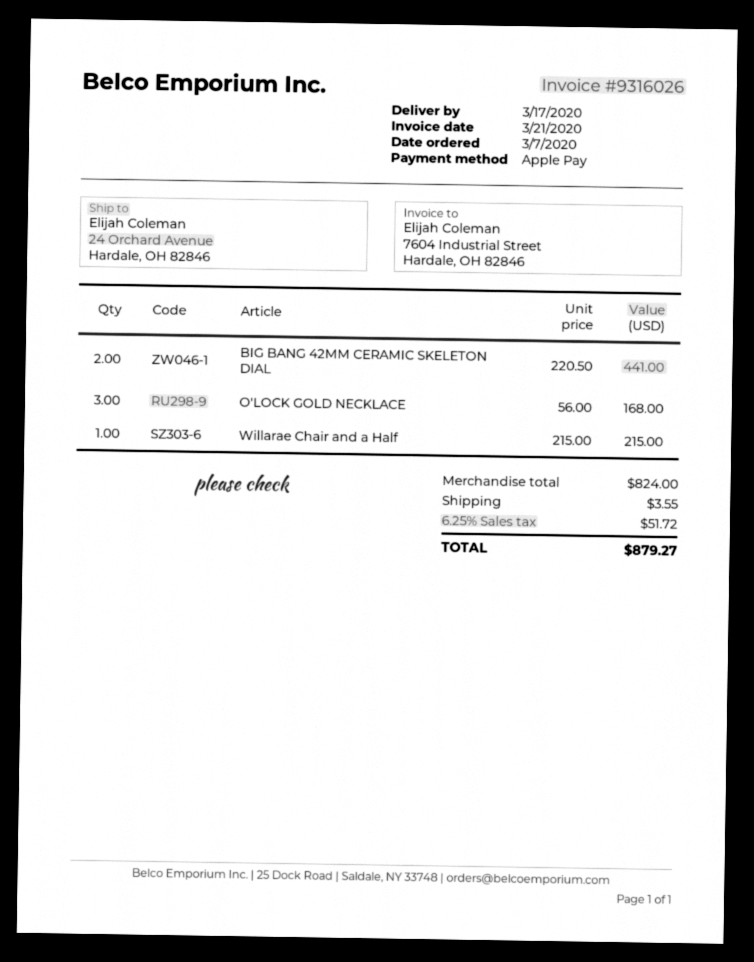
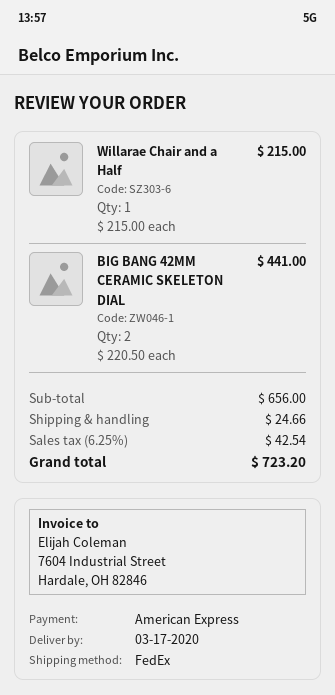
payment method: Apple Pay -> American Express
O'LOCK GOLD NECKLACE: 3 x 56.00 = 168.00 -> none
subtotal: 824.00 -> 656.00
shipping: 3.55 -> 24.66
tax: 6.25% = 51.72 -> 6.25% = 42.54
total: 879.27 -> 723.20

